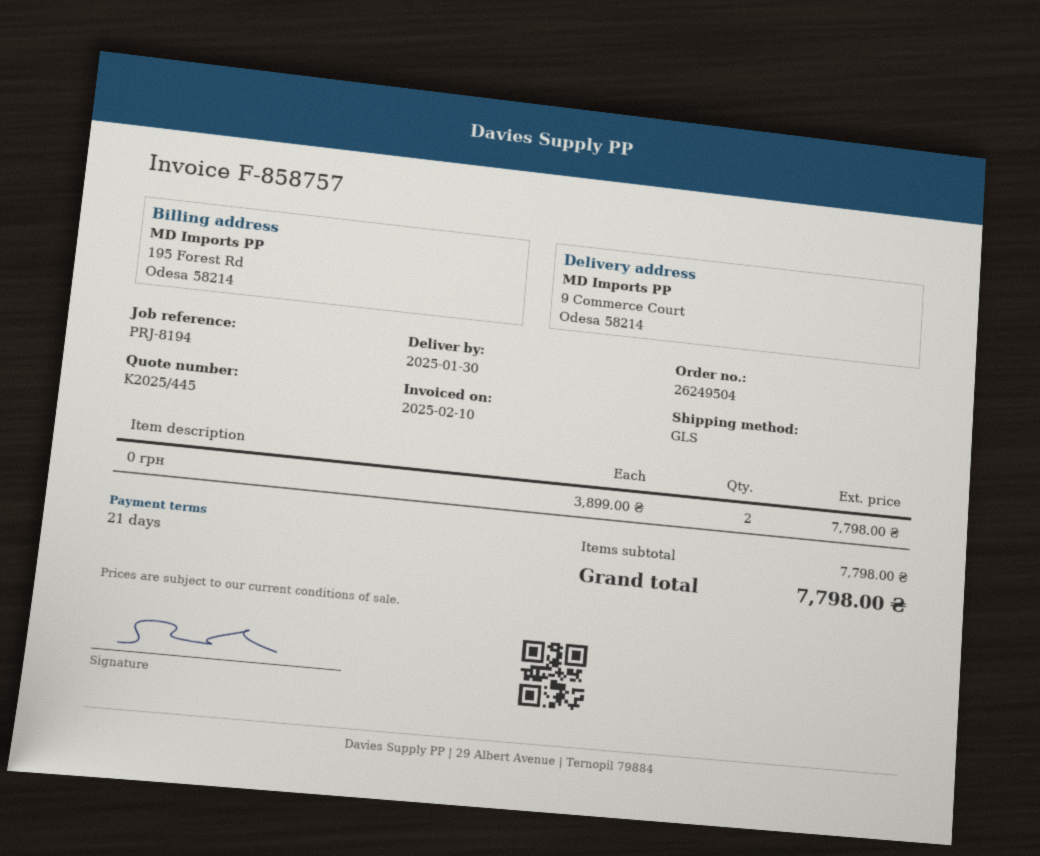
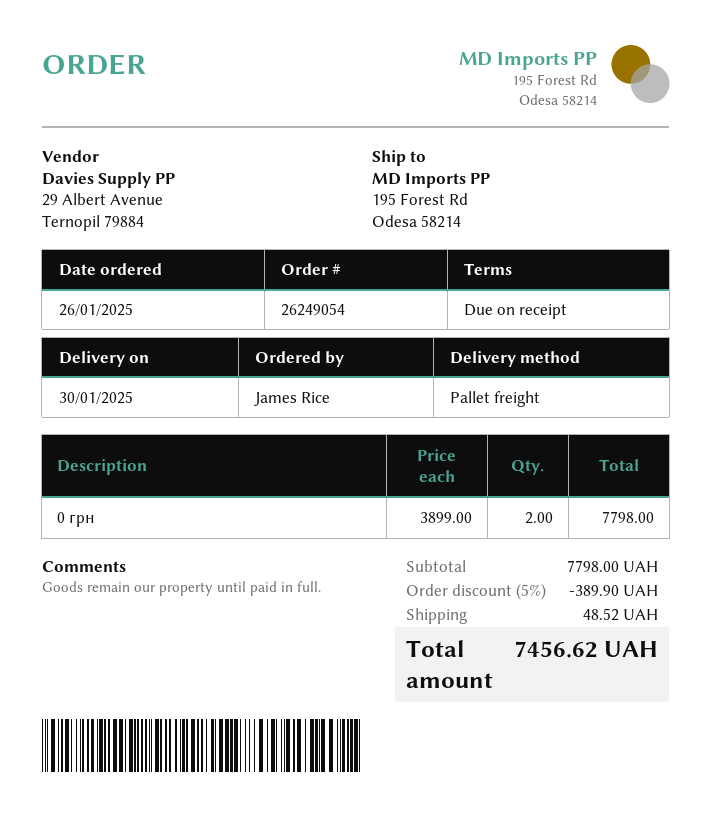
order number: 26249504 -> 26249054
payment terms: 21 days -> on receipt
shipping method: GLS -> pallet freight
ship to: 9 Commerce Court, Odesa 58214 -> 195 Forest Rd, Odesa 58214
discount: none -> 5% = 389.90
shipping: none -> 48.52
total: 7798.00 -> 7456.62

